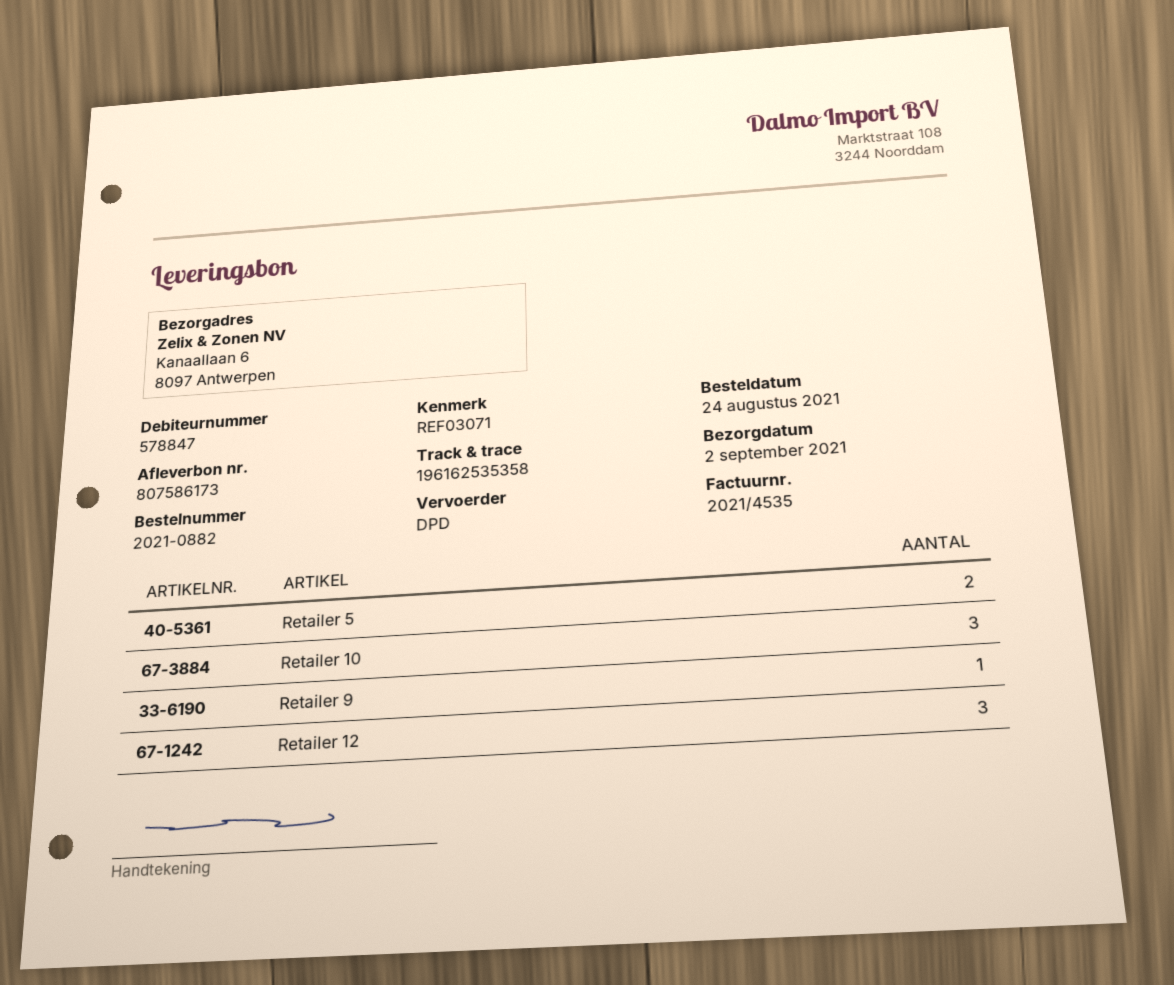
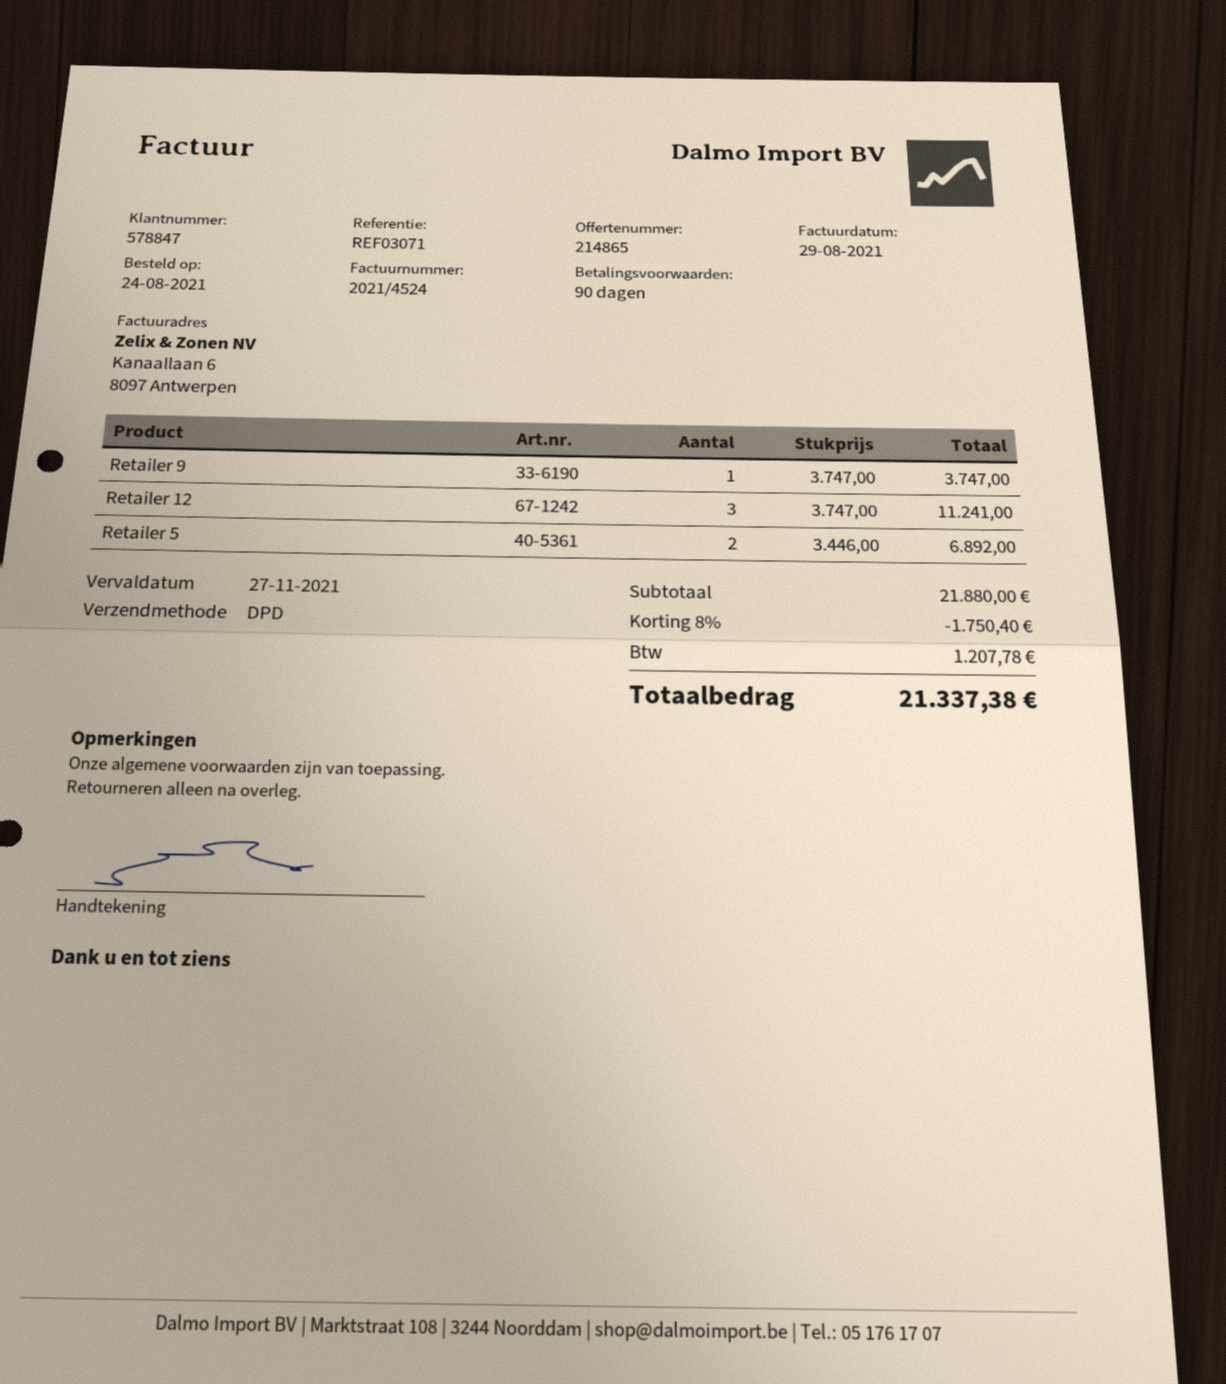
invoice number: 2021/4535 -> 2021/4524
Retailer 10: 3 -> none

